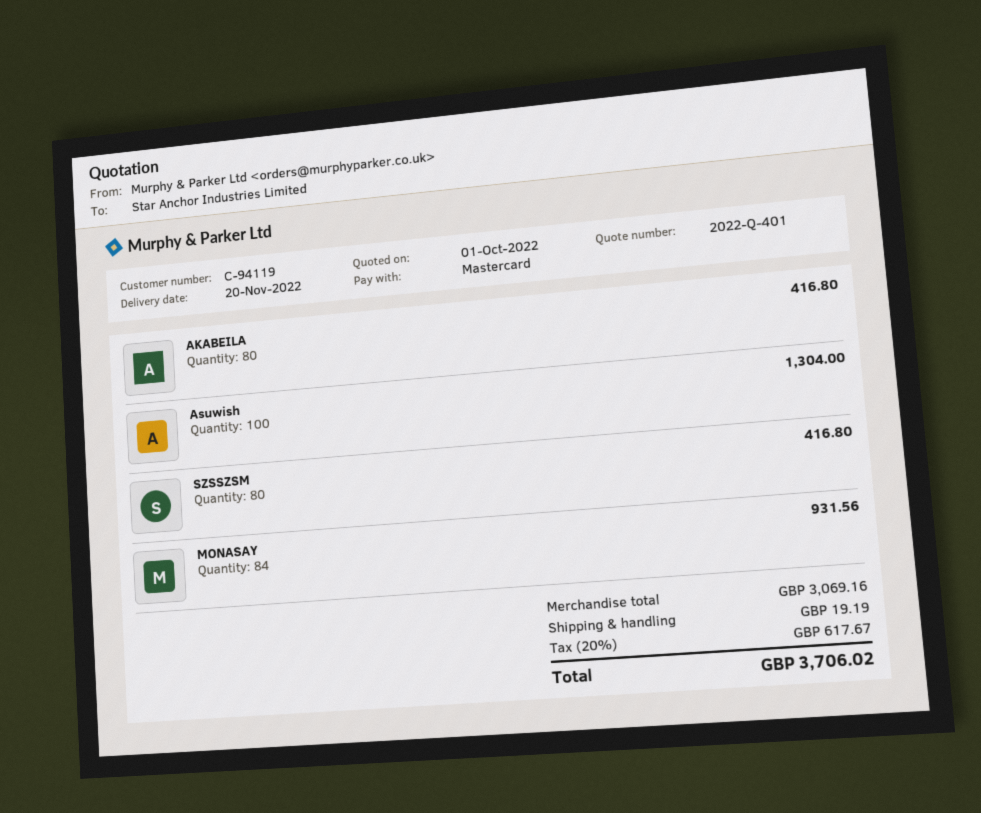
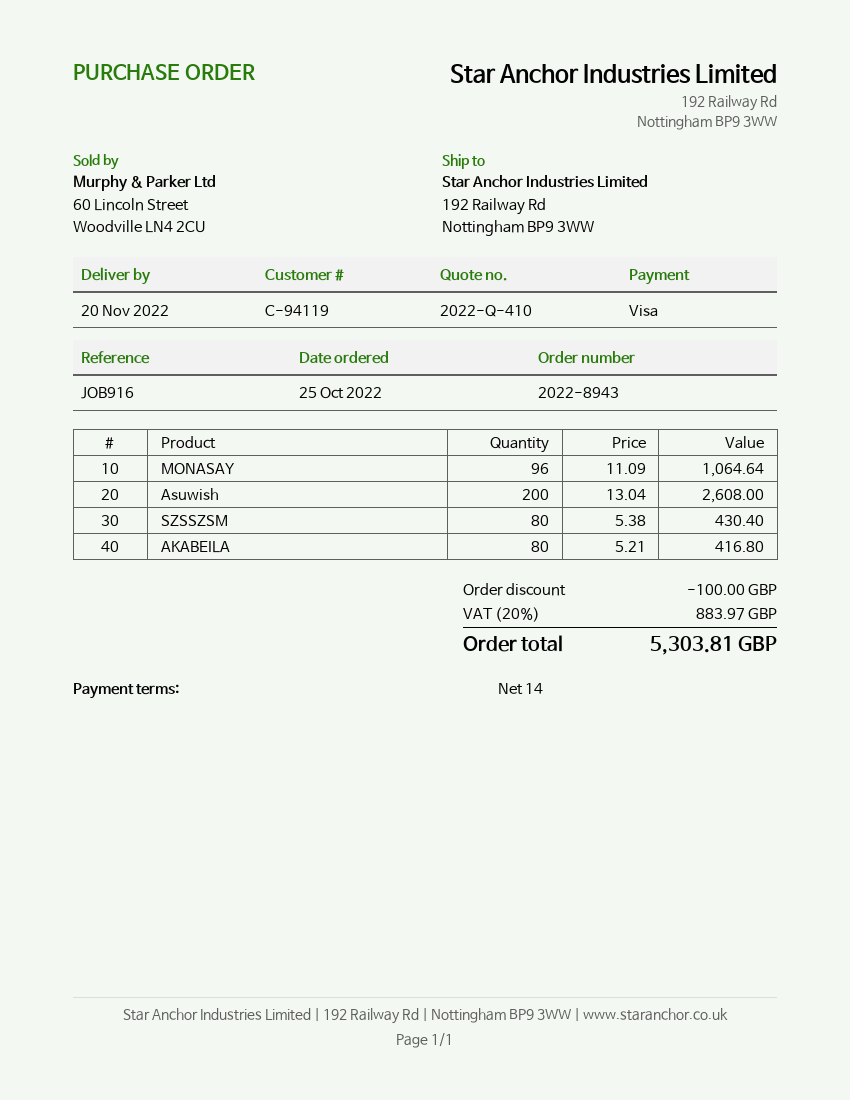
quote number: 2022-Q-401 -> 2022-Q-410
payment method: Mastercard -> Visa
Asuwish: 100 for 1304.00 -> 200 for 2608.00
SZSSZSM: 80 for 416.80 -> 80 for 430.40
MONASAY: 84 for 931.56 -> 96 for 1064.64
discount: none -> 100.00
shipping: 19.19 -> none
tax: 20% = 617.67 -> 20% = 883.97
total: 3706.02 -> 5303.81

